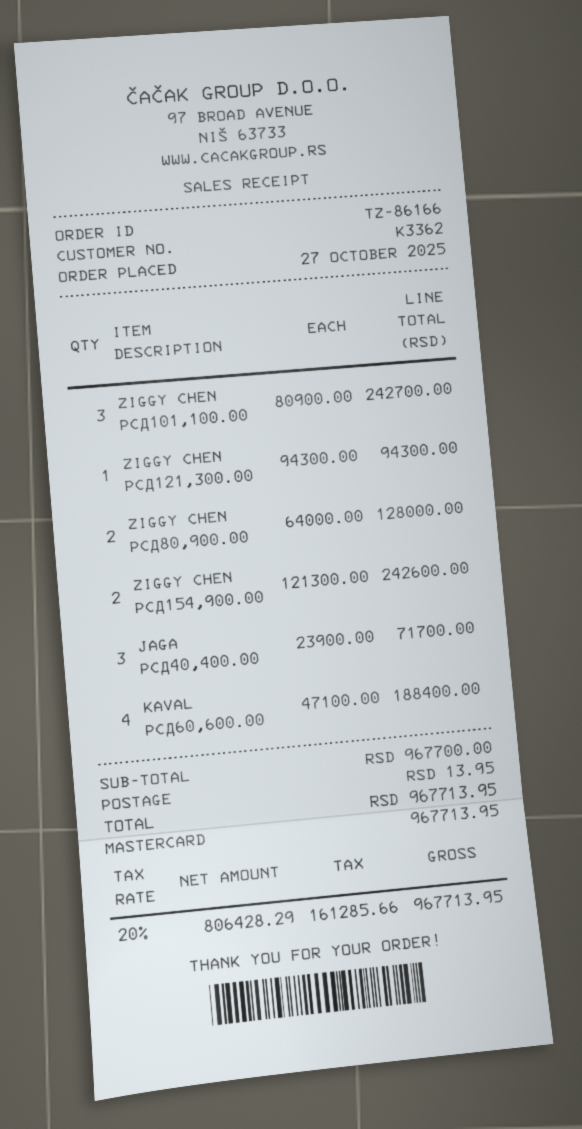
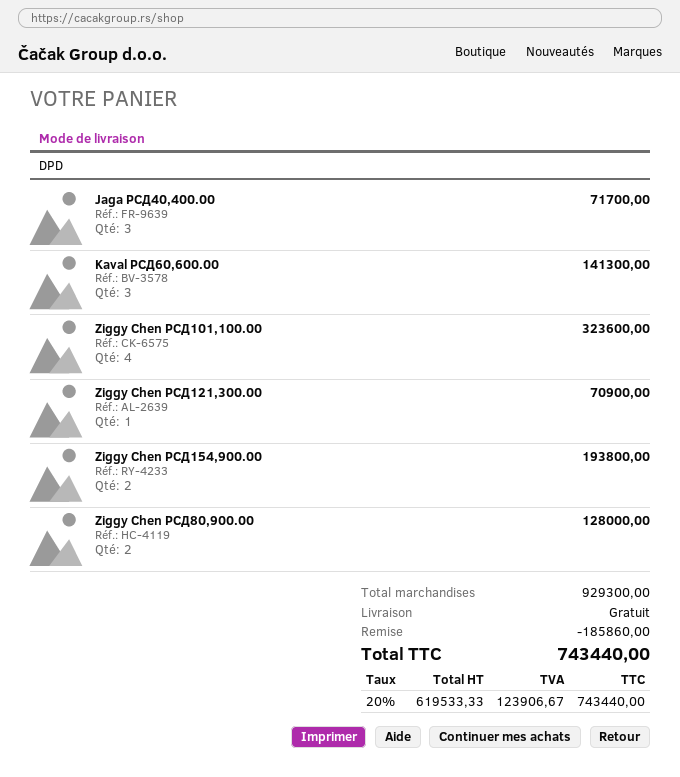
ZIGGY CHEN РСД101,100.00: 3 for 242700.00 -> 4 for 323600.00
ZIGGY CHEN РСД121,300.00: 1 for 94300.00 -> 1 for 70900.00
ZIGGY CHEN РСД154,900.00: 2 for 242600.00 -> 2 for 193800.00
KAVAL РСД60,600.00: 4 for 188400.00 -> 3 for 141300.00
subtotal: 967700.00 -> 929300.00
discount: none -> 185860.00
shipping: 13.95 -> 0.00
net: 806428.29 -> 619533.33
tax: 20% = 161285.66 -> 20% = 123906.67
total: 967713.95 -> 743440.00

